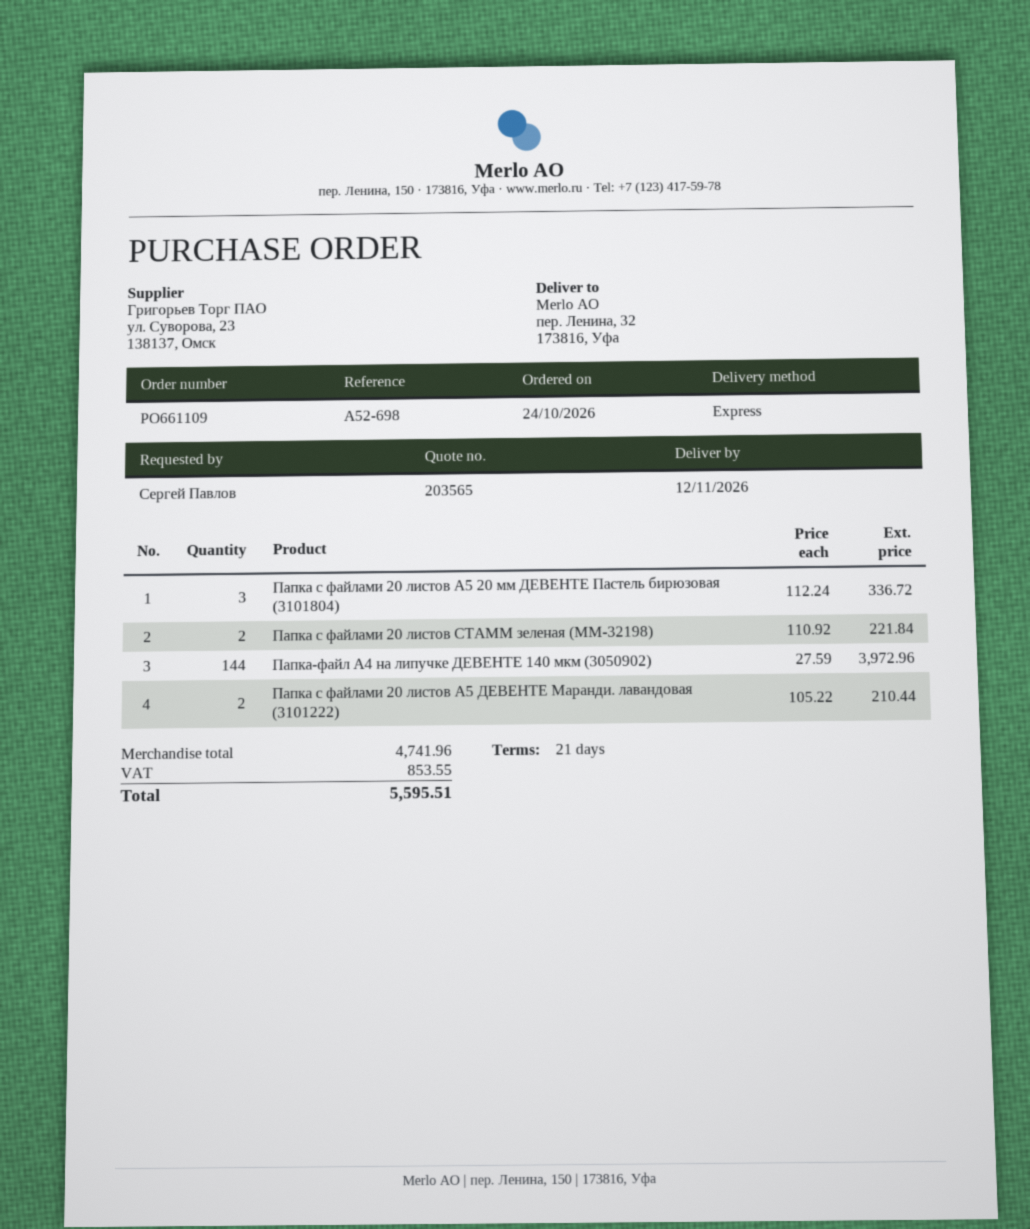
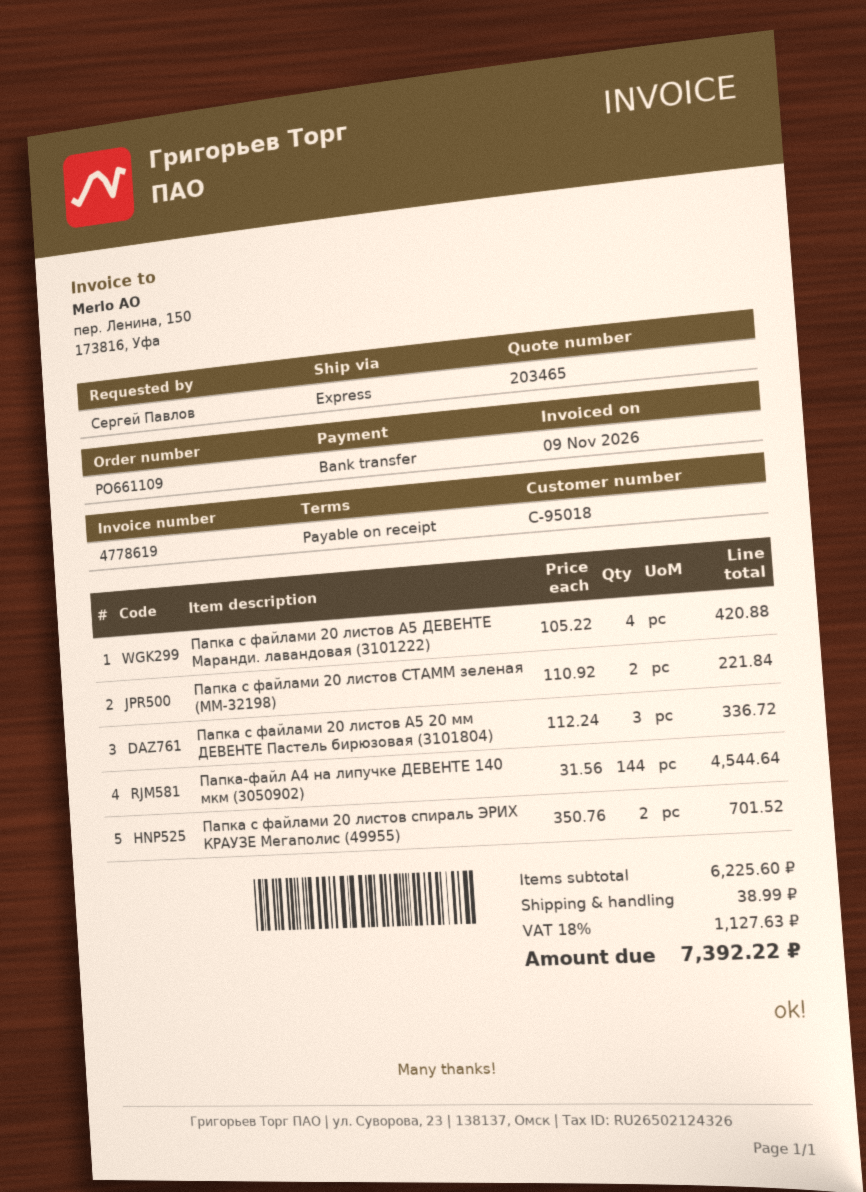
quote number: 203565 -> 203465
payment terms: 21 days -> on receipt
Папка-файл А4 на липучке ДЕВЕНТЕ 140 мкм (3050902): 144 x 27.59 = 3972.96 -> 144 x 31.56 = 4544.64
Папка с файлами 20 листов А5 ДЕВЕНТЕ Маранди. лавандовая (3101222): 2 x 105.22 = 210.44 -> 4 x 105.22 = 420.88
Папка с файлами 20 листов спираль ЭРИХ КРАУЗЕ Мегаполис (49955): none -> 2 x 350.76 = 701.52
subtotal: 4741.96 -> 6225.60
shipping: none -> 38.99
tax: 853.55 -> 1127.63
total: 5595.51 -> 7392.22

